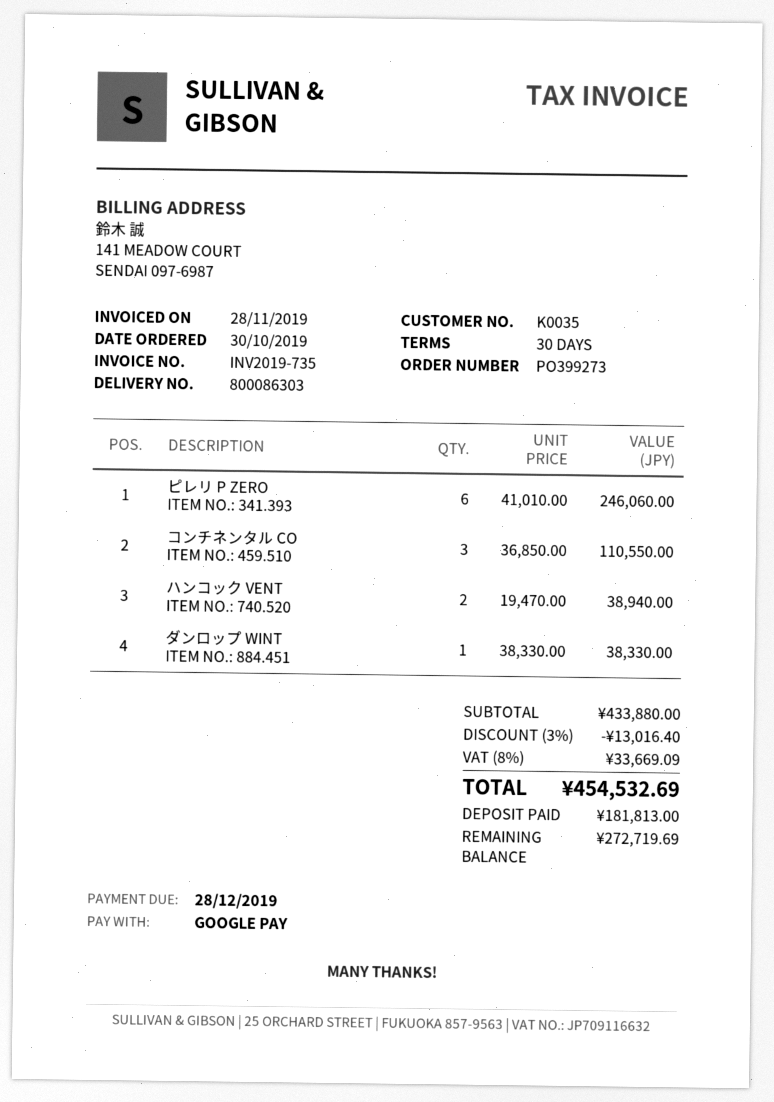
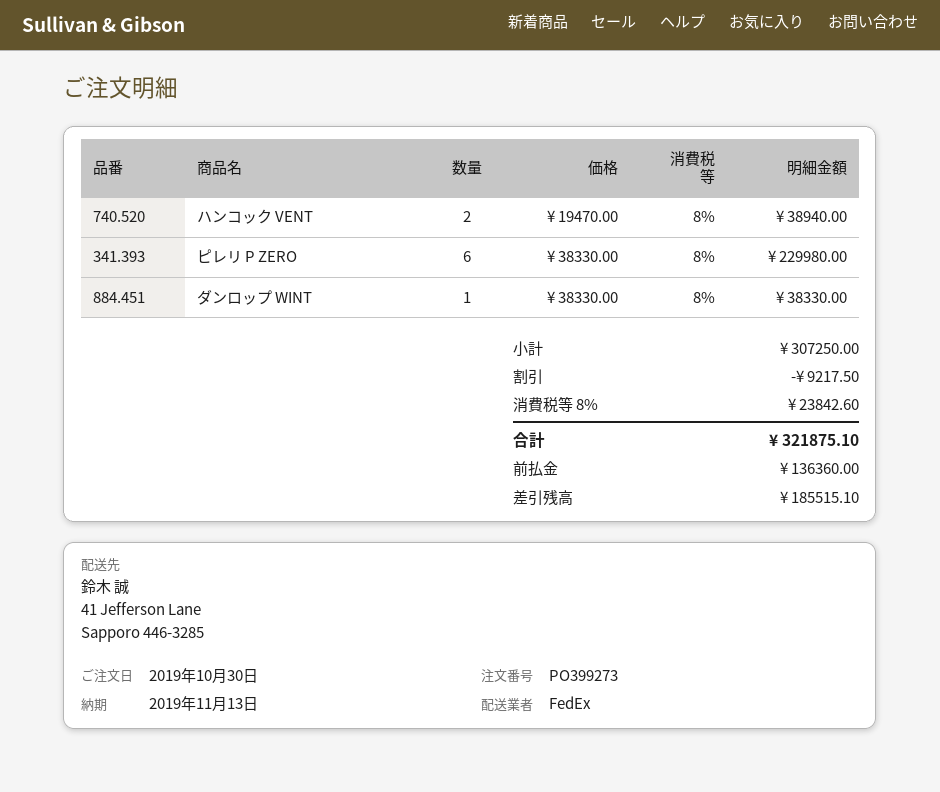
ピレリ P ZERO: 6 x 41010.00 = 246060.00 -> 6 x 38330.00 = 229980.00
コンチネンタル CO: 3 x 36850.00 = 110550.00 -> none
subtotal: 433880.00 -> 307250.00
discount: 13016.40 -> 9217.50
tax: 8% = 33669.09 -> 8% = 23842.60
total: 454532.69 -> 321875.10
deposit: 181813.00 -> 136360.00
balance: 272719.69 -> 185515.10

